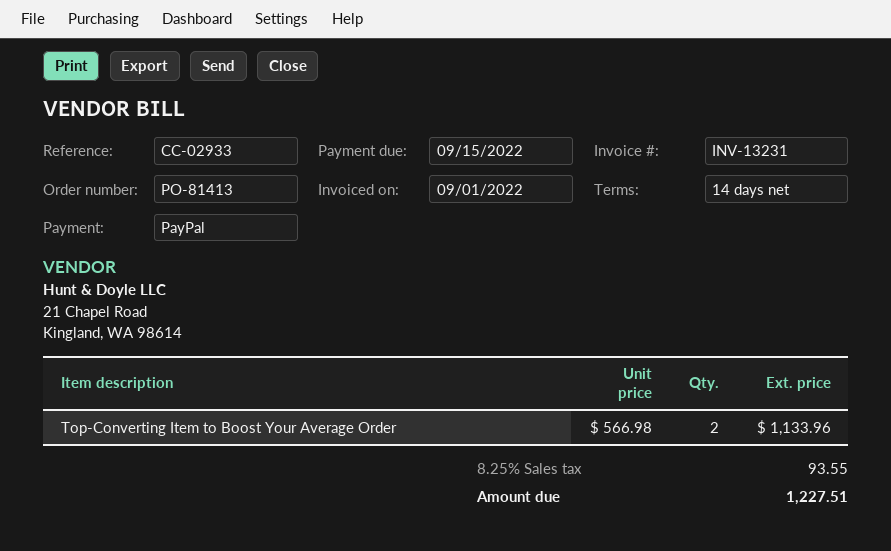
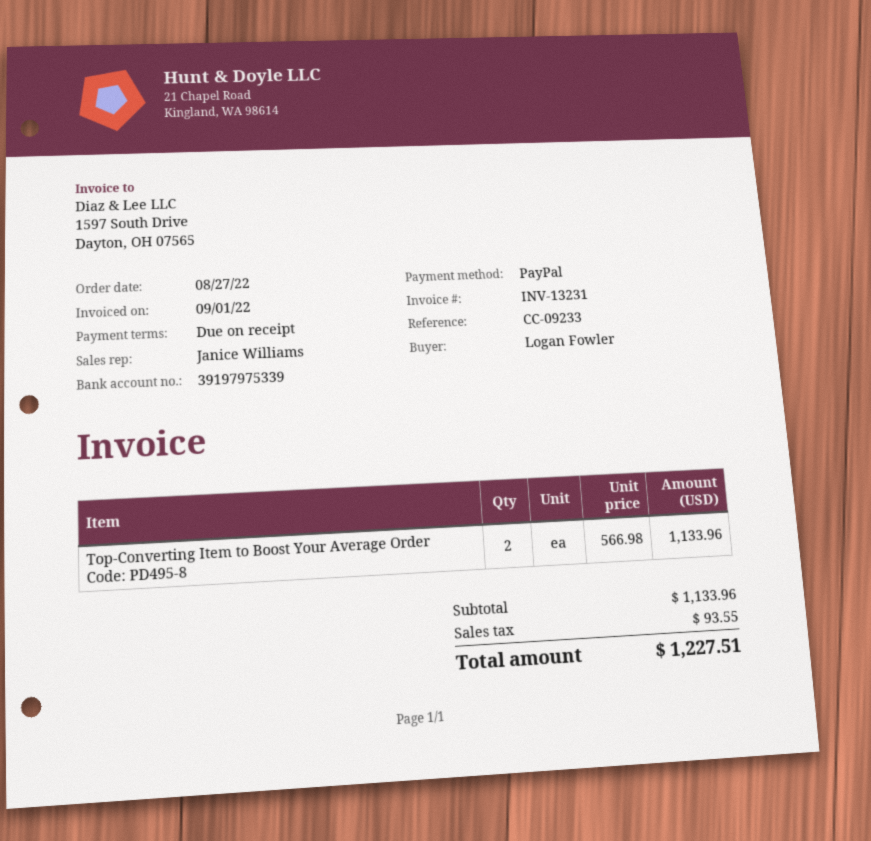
payment terms: 14 days -> on receipt
reference: CC-02933 -> CC-09233

